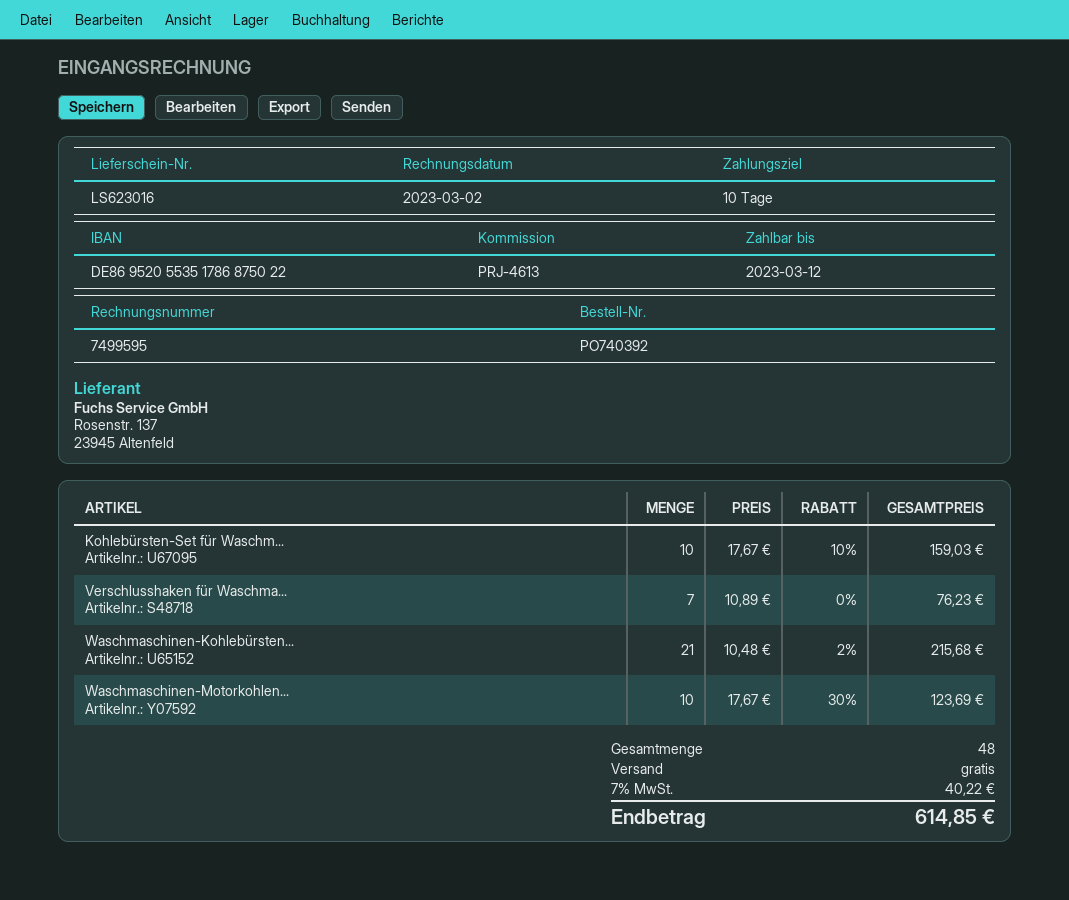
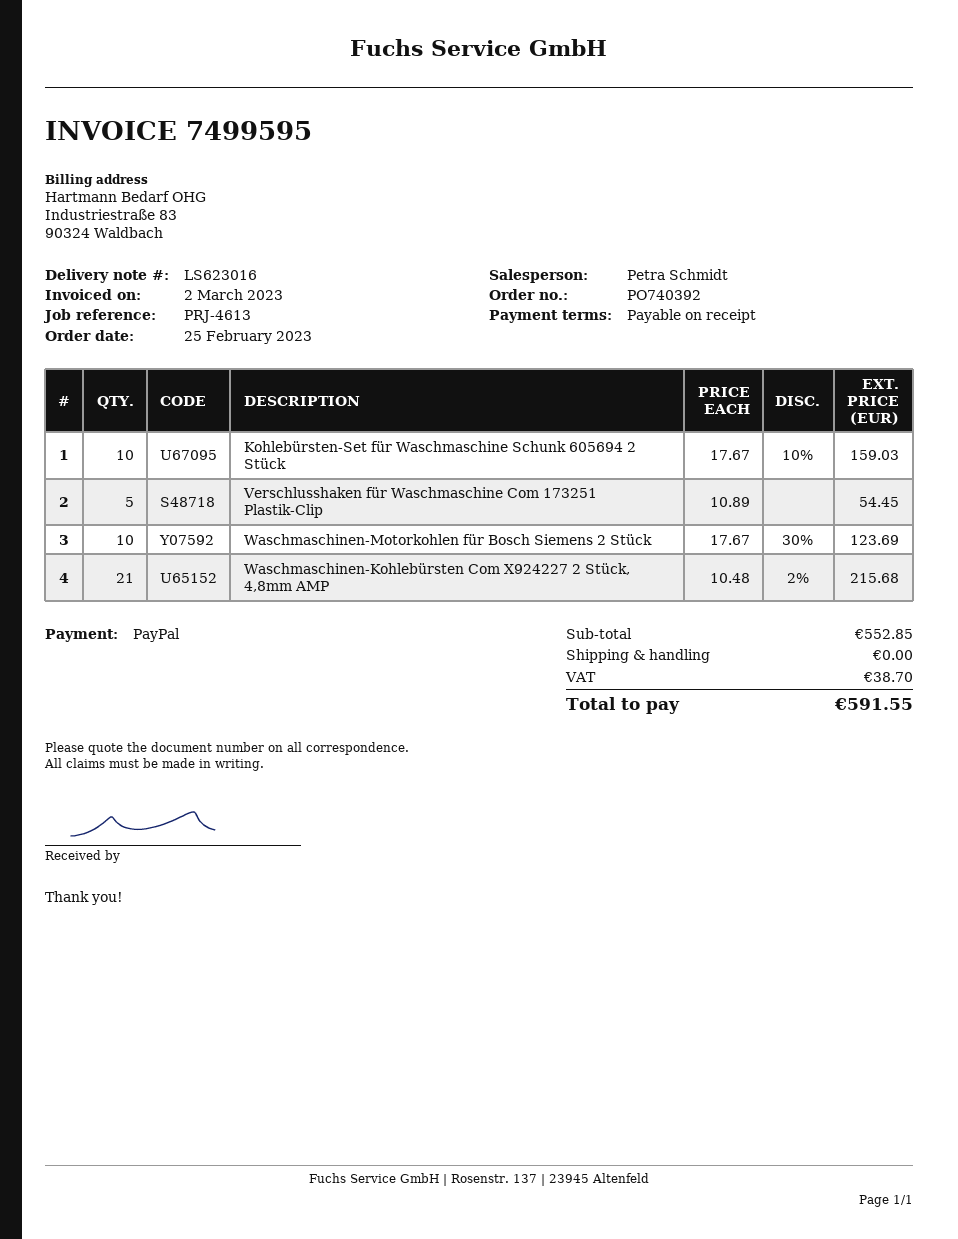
payment terms: 10 days -> on receipt
Verschlusshaken für Waschma...: 7 x 10.89 = 76.23 -> 5 x 10.89 = 54.45
tax: 40.22 -> 38.70
total: 614.85 -> 591.55

